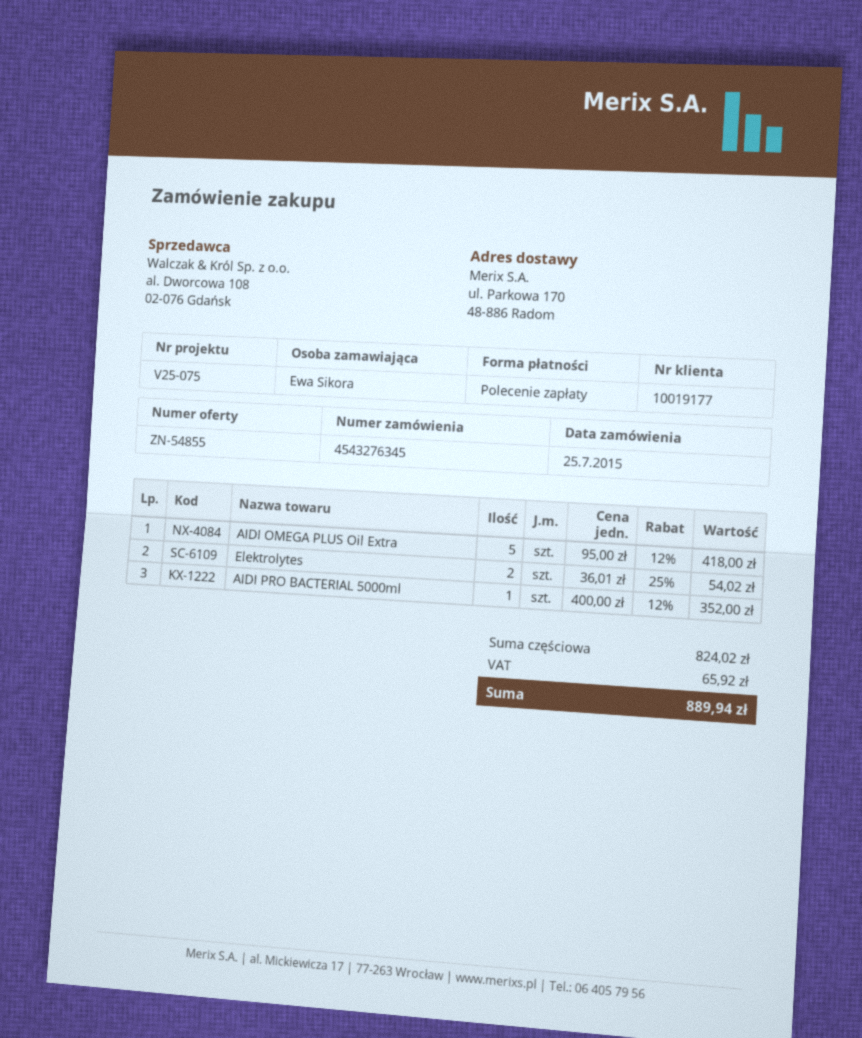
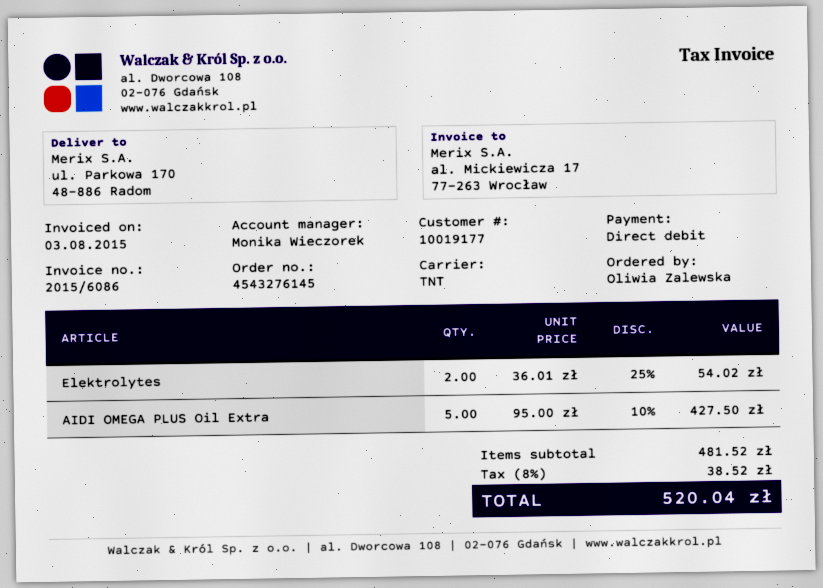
order number: 4543276345 -> 4543276145
ordered by: Ewa Sikora -> Oliwia Zalewska
AIDI OMEGA PLUS Oil Extra: 5 x 95.00 - 12% = 418.00 -> 5 x 95.00 - 10% = 427.50
AIDI PRO BACTERIAL 5000ml: 1 x 400.00 - 12% = 352.00 -> none
subtotal: 824.02 -> 481.52
tax: 65.92 -> 38.52
total: 889.94 -> 520.04

